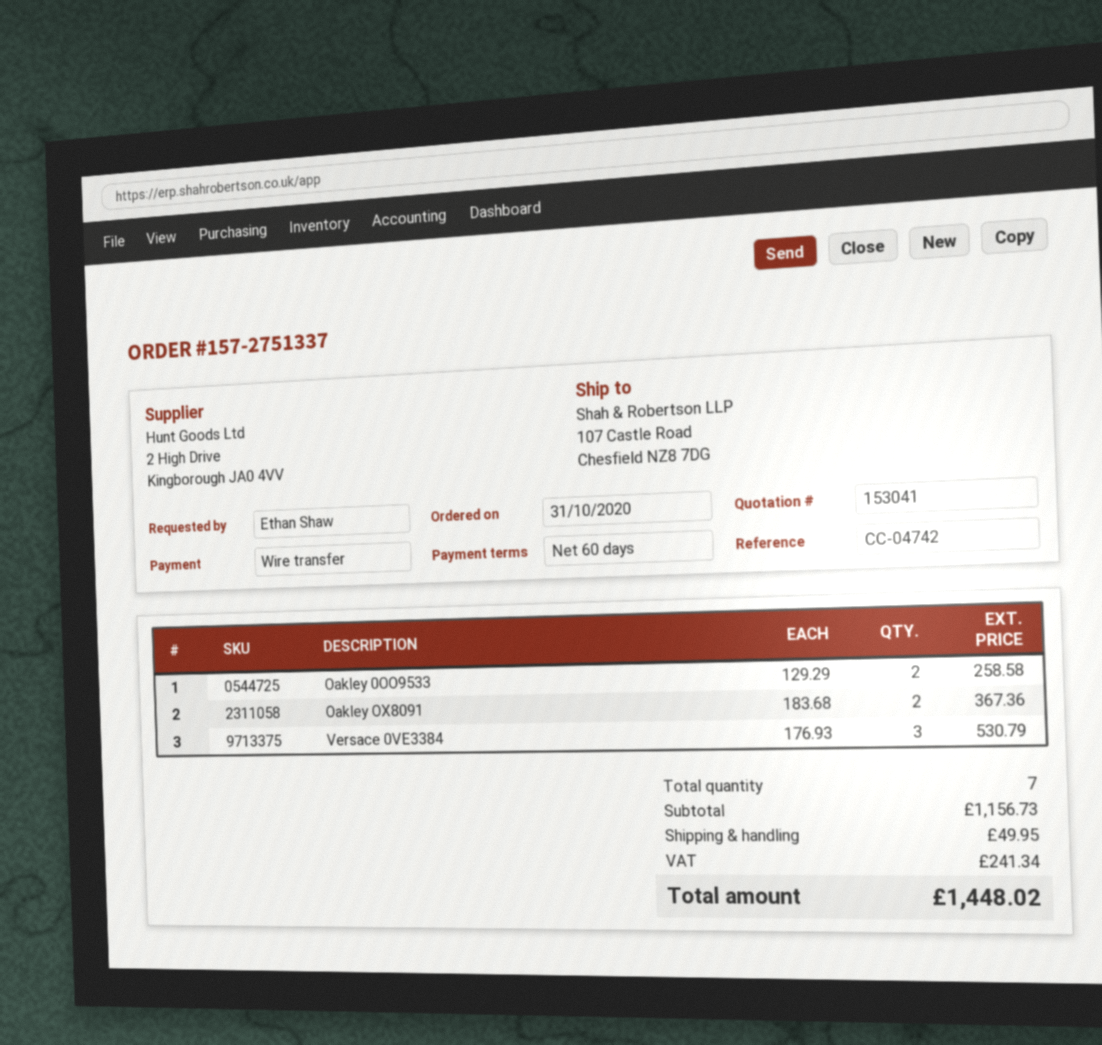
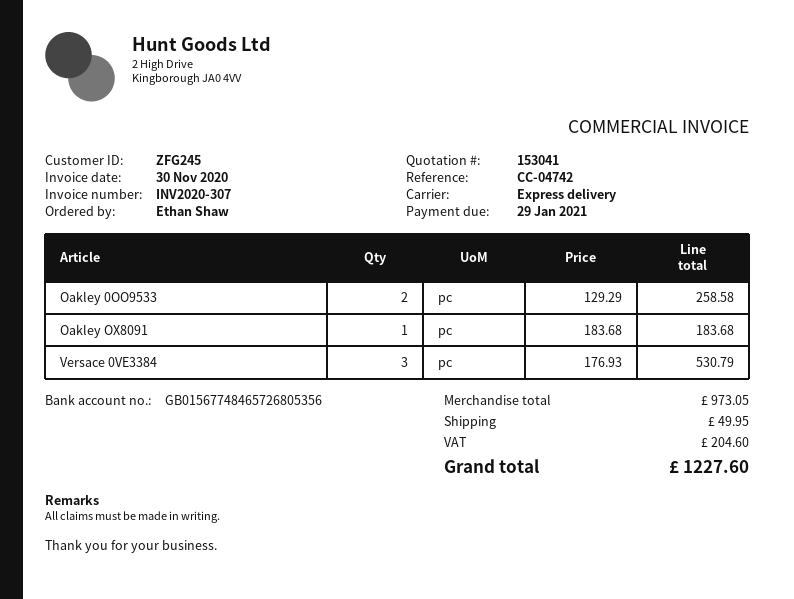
Oakley OX8091: 2 x 183.68 = 367.36 -> 1 x 183.68 = 183.68
subtotal: 1156.73 -> 973.05
tax: 241.34 -> 204.60
total: 1448.02 -> 1227.60

